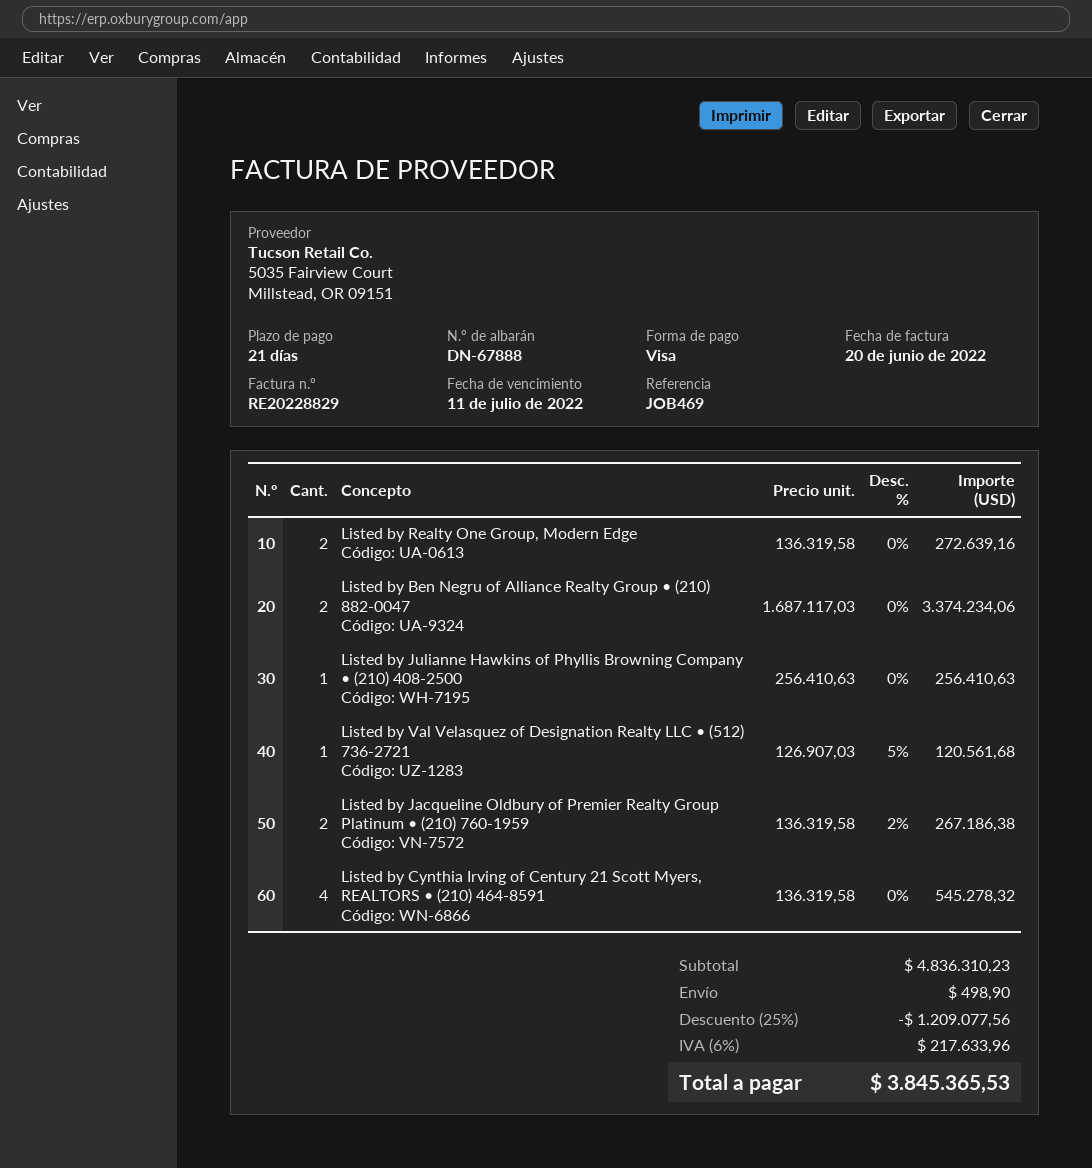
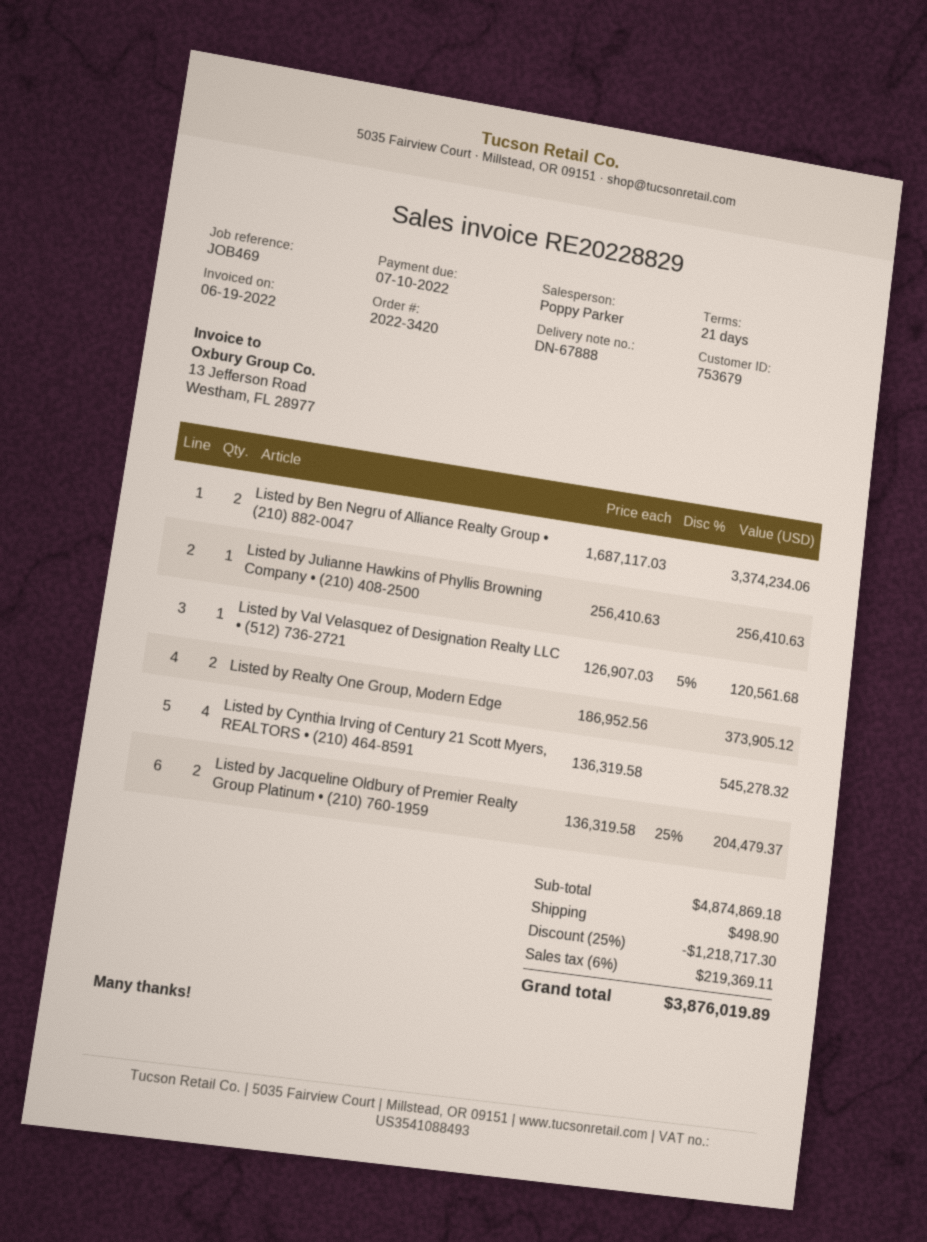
invoice date: 2022-06-20 -> 2022-06-19
due date: 2022-07-11 -> 2022-07-10
Listed by Realty One Group, Modern Edge: 2 x 136319.58 = 272639.16 -> 2 x 186952.56 = 373905.12
Listed by Jacqueline Oldbury of Premier Realty Group Platinum • (210) 760-1959: 2 x 136319.58 - 2% = 267186.38 -> 2 x 136319.58 - 25% = 204479.37
subtotal: 4836310.23 -> 4874869.18
discount: 25% = 1209077.56 -> 25% = 1218717.30
tax: 6% = 217633.96 -> 6% = 219369.11
total: 3845365.53 -> 3876019.89

